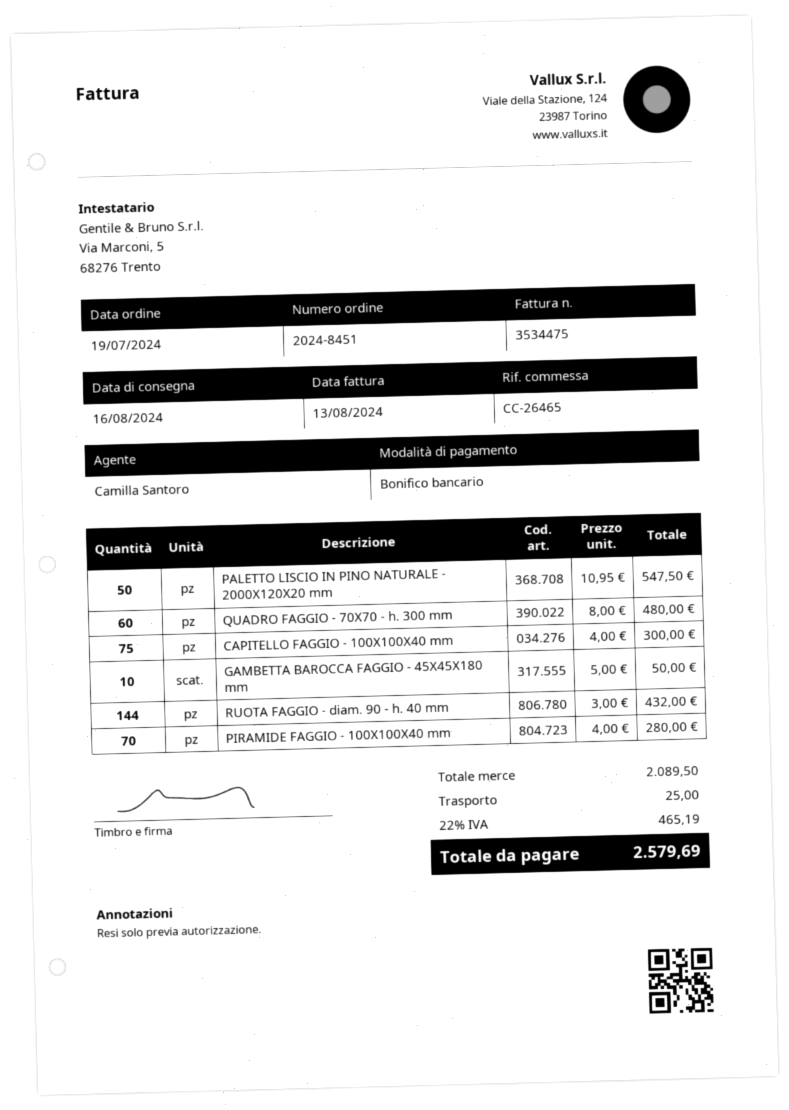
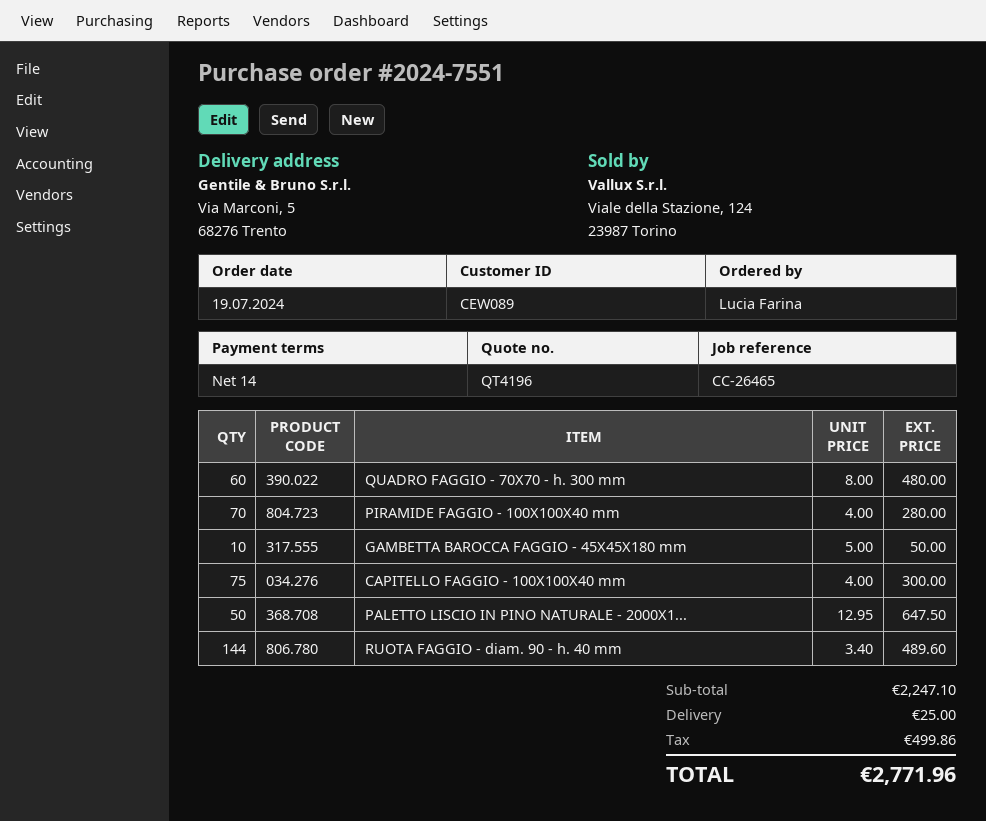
order number: 2024-8451 -> 2024-7551
PALETTO LISCIO IN PINO NATURALE - 2000X120X20 mm: 50 x 10.95 = 547.50 -> 50 x 12.95 = 647.50
RUOTA FAGGIO - diam. 90 - h. 40 mm: 144 x 3.00 = 432.00 -> 144 x 3.40 = 489.60
subtotal: 2089.50 -> 2247.10
tax: 465.19 -> 499.86
total: 2579.69 -> 2771.96

